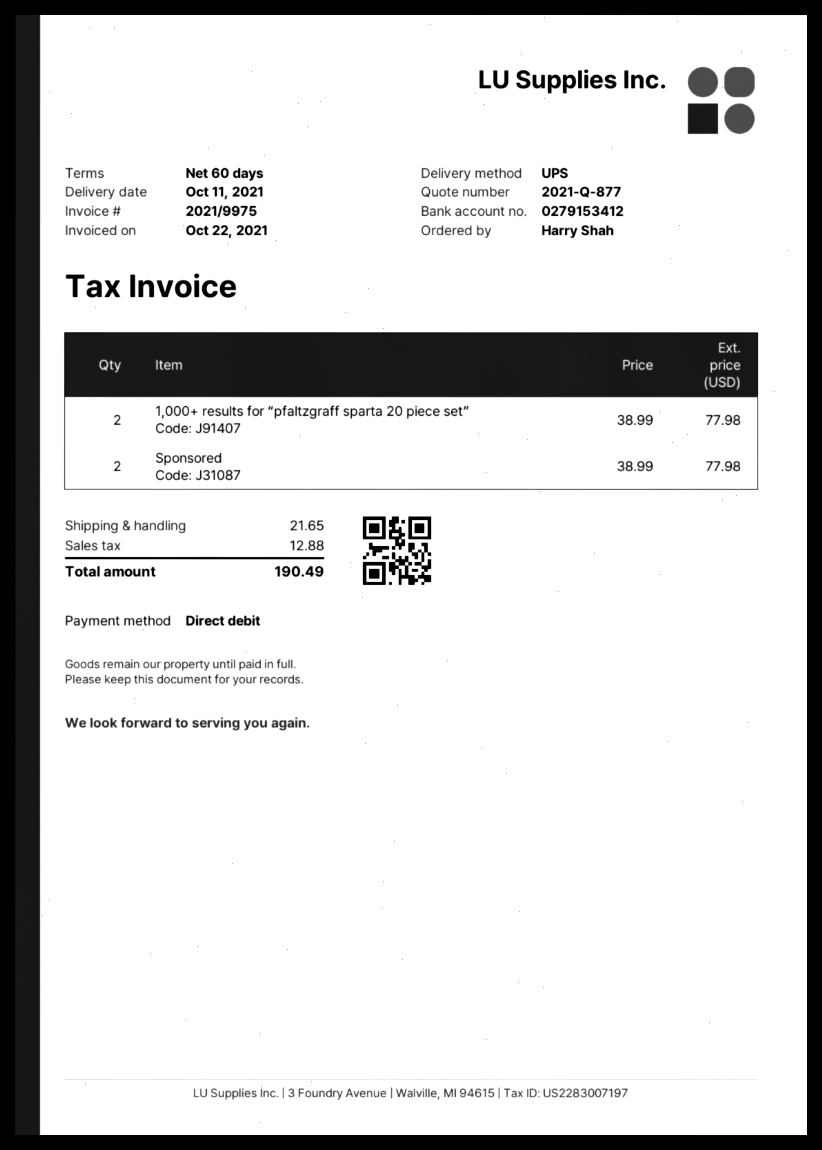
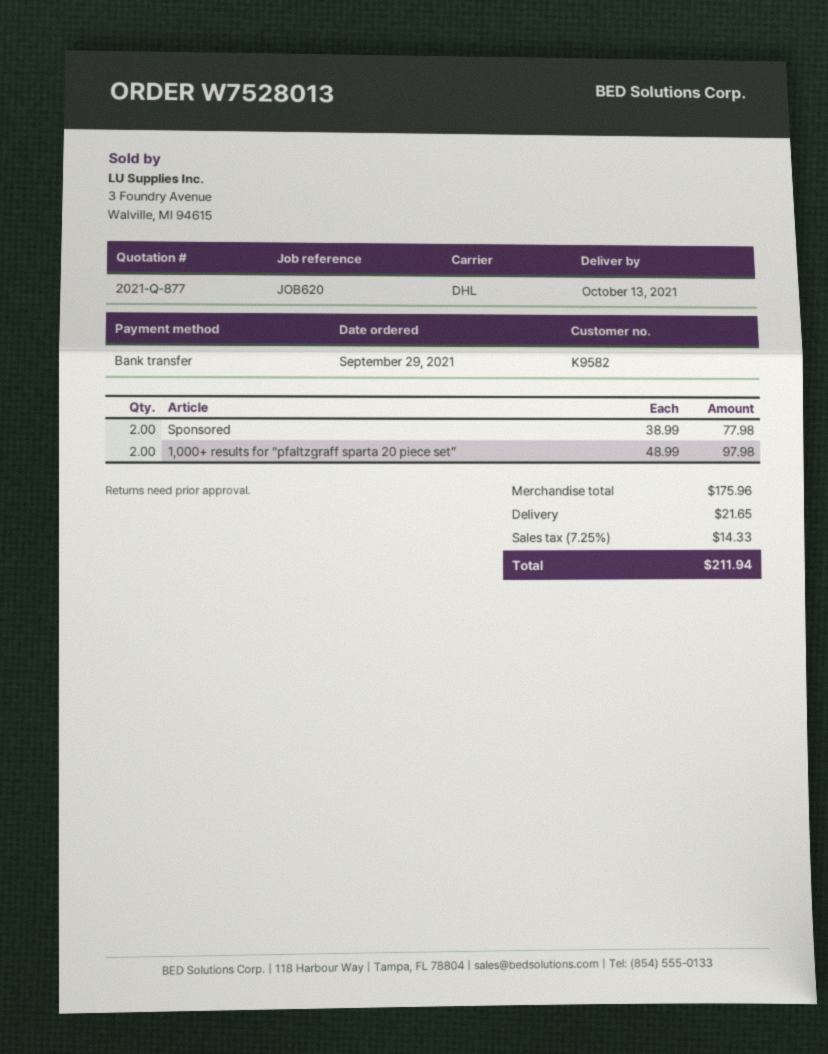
delivery date: 2021-10-11 -> 2021-10-13
payment method: direct debit -> bank transfer
shipping method: UPS -> DHL
1,000+ results for “pfaltzgraff sparta 20 piece set”: 2 x 38.99 = 77.98 -> 2 x 48.99 = 97.98
tax: 12.88 -> 14.33
total: 190.49 -> 211.94

